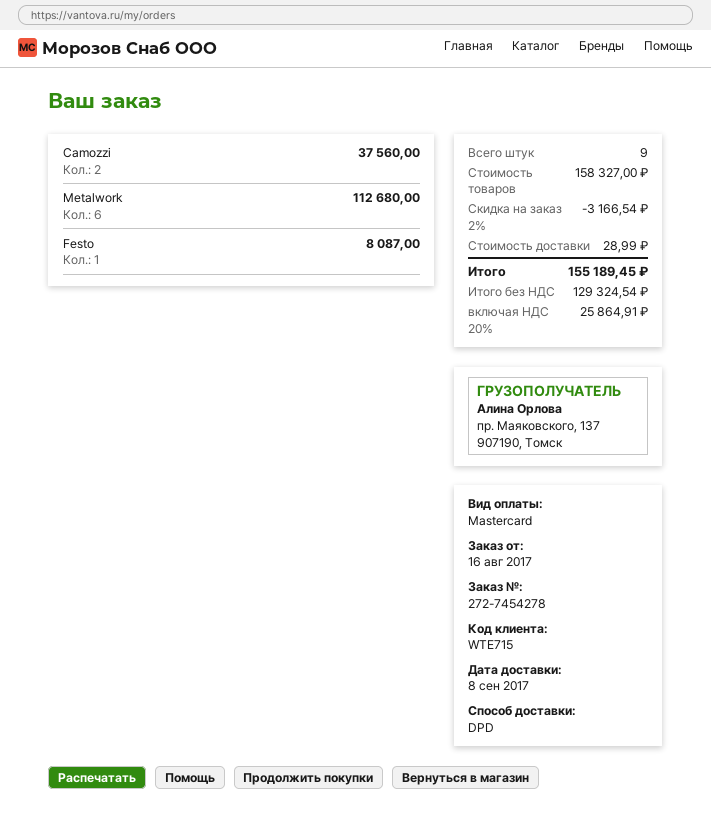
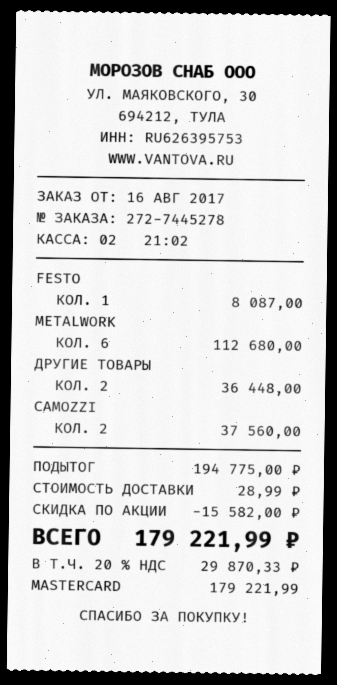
order number: 272-7454278 -> 272-7445278
ДРУГИЕ ТОВАРЫ: none -> 2 for 36448.00
subtotal: 158327.00 -> 194775.00
discount: 3166.54 -> 15582.00
tax: 20% = 25864.91 -> 20% = 29870.33
total: 155189.45 -> 179221.99

